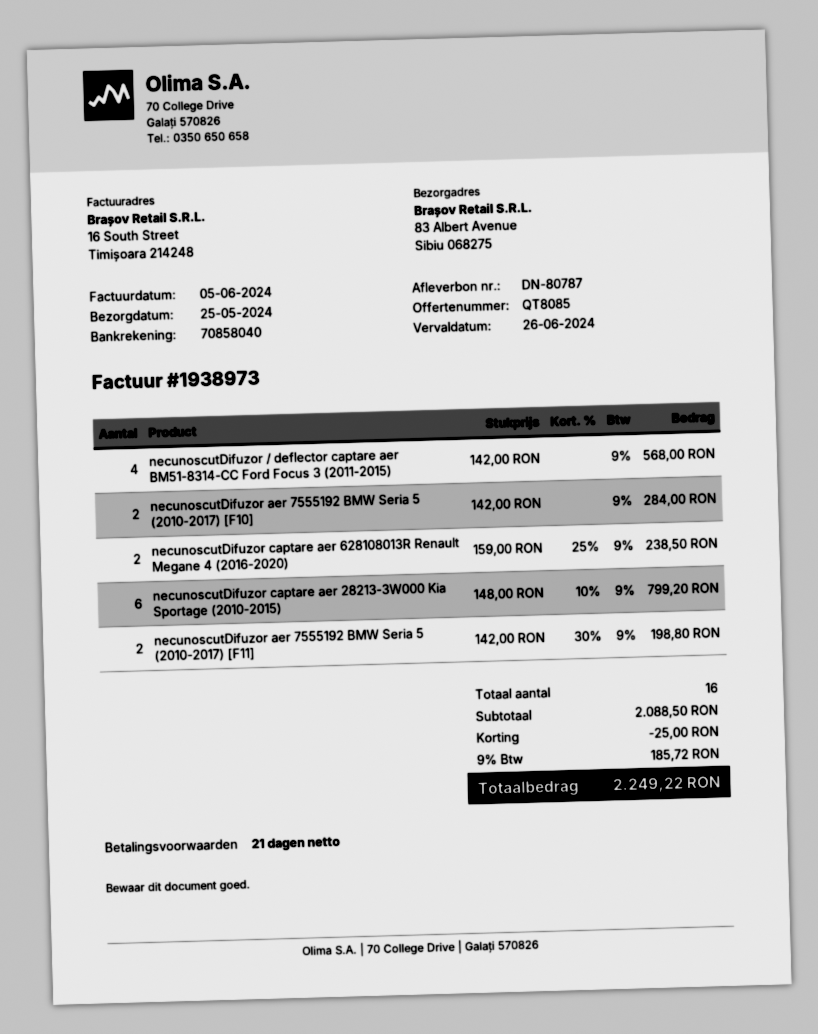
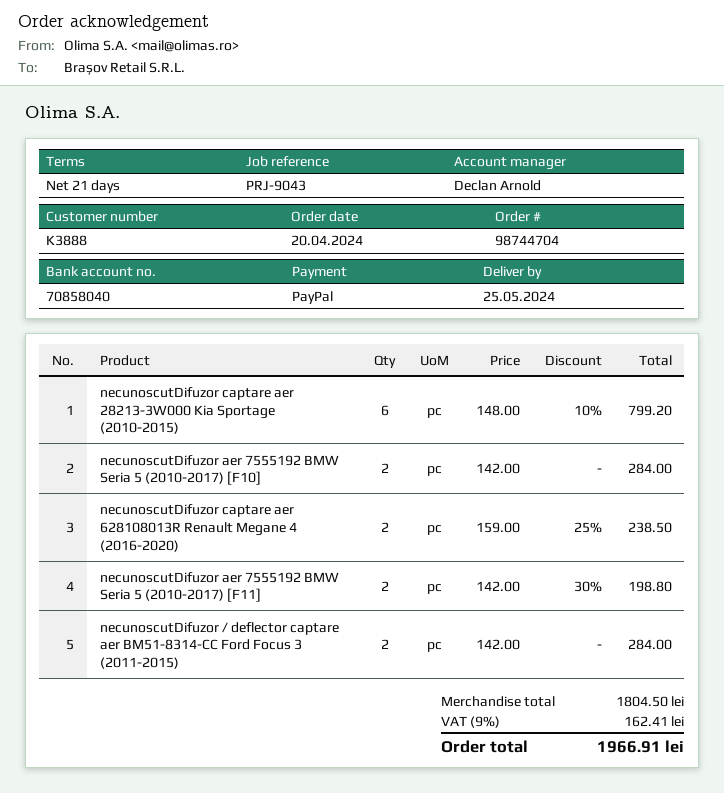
necunoscutDifuzor / deflector captare aer BM51-8314-CC Ford Focus 3 (2011-2015): 4 x 142.00 = 568.00 -> 2 x 142.00 = 284.00
subtotal: 2088.50 -> 1804.50
discount: 25.00 -> none
tax: 9% = 185.72 -> 9% = 162.41
total: 2249.22 -> 1966.91

